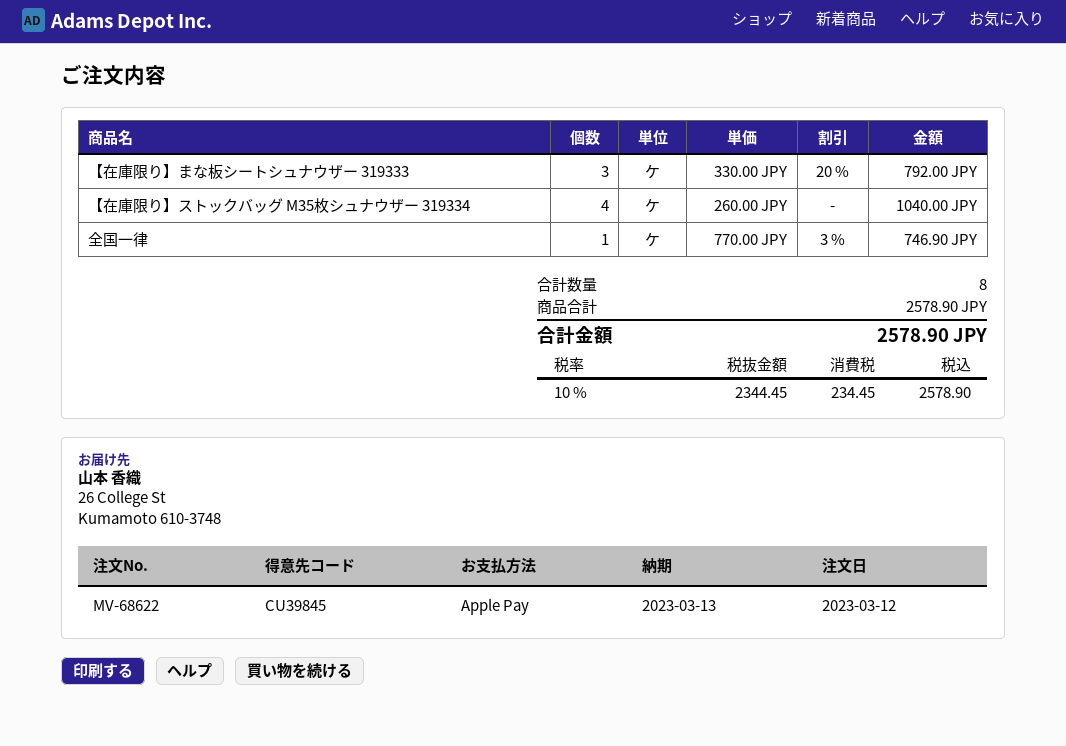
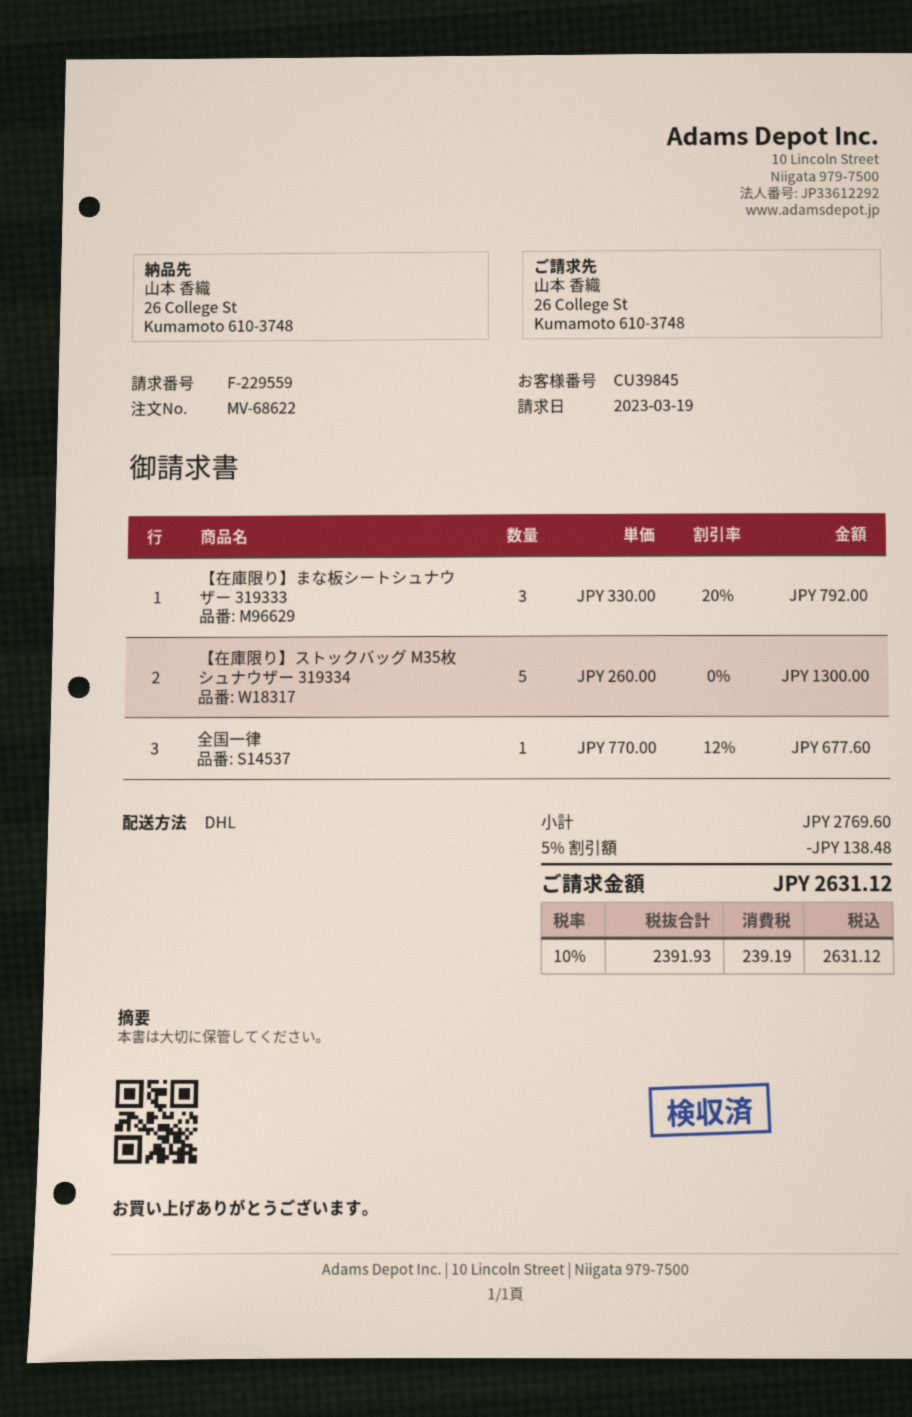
【在庫限り】ストックバッグ M35枚シュナウザー 319334: 4 x 260.00 = 1040.00 -> 5 x 260.00 = 1300.00
全国一律: 1 x 770.00 - 3% = 746.90 -> 1 x 770.00 - 12% = 677.60
subtotal: 2578.90 -> 2769.60
discount: none -> 5% = 138.48
net: 2344.45 -> 2391.93
tax: 10% = 234.45 -> 10% = 239.19
total: 2578.90 -> 2631.12

